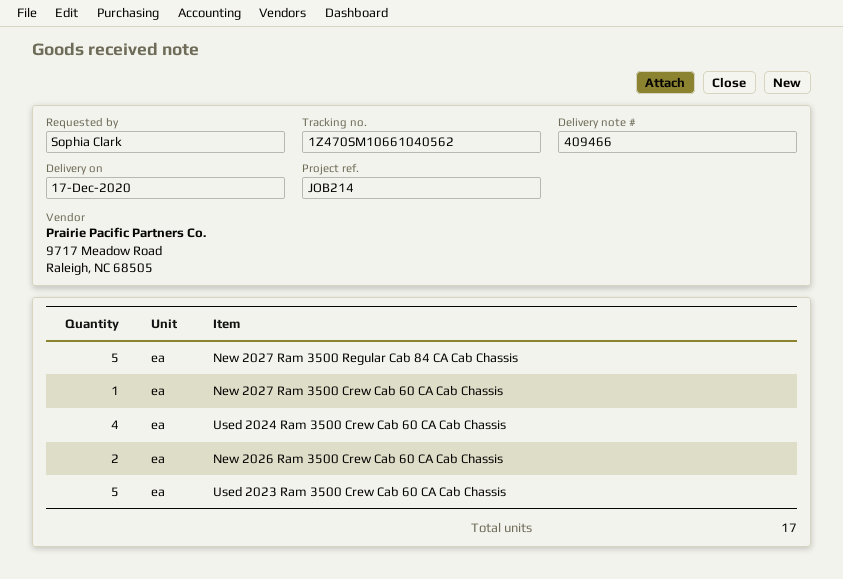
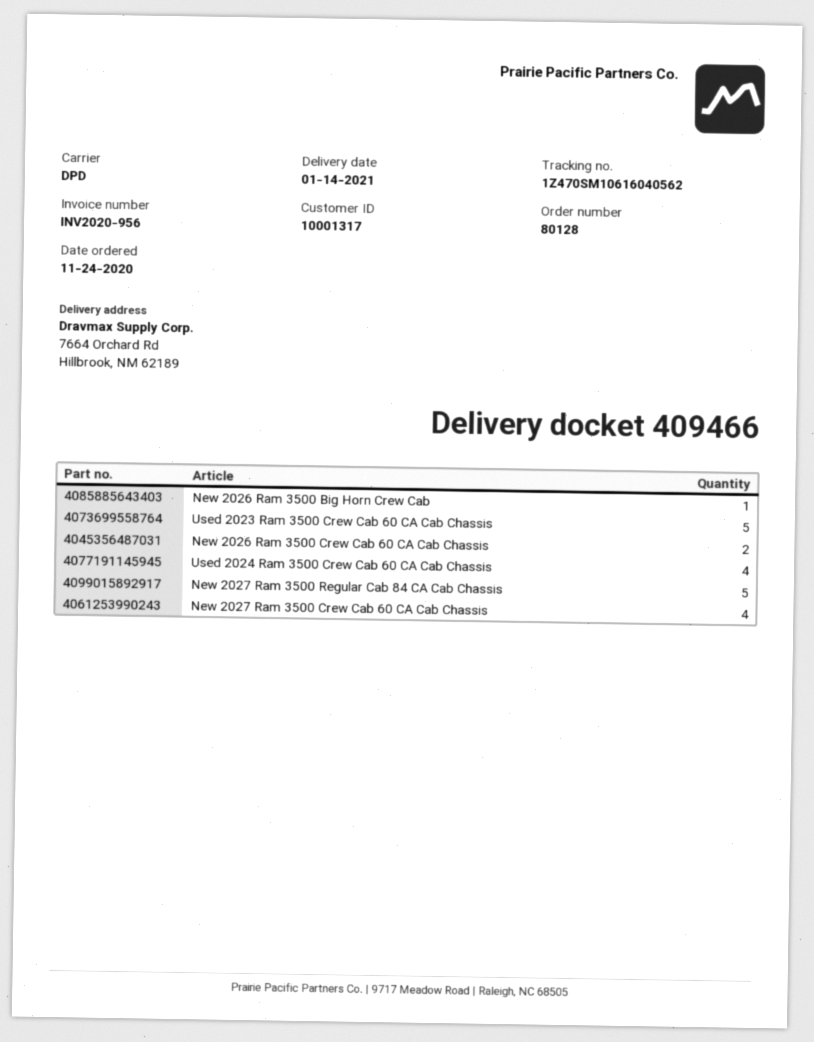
delivery date: 2020-12-17 -> 2021-01-14
tracking number: 1Z470SM10661040562 -> 1Z470SM10616040562
New 2027 Ram 3500 Crew Cab 60 CA Cab Chassis: 1 -> 4
New 2026 Ram 3500 Big Horn Crew Cab: none -> 1

